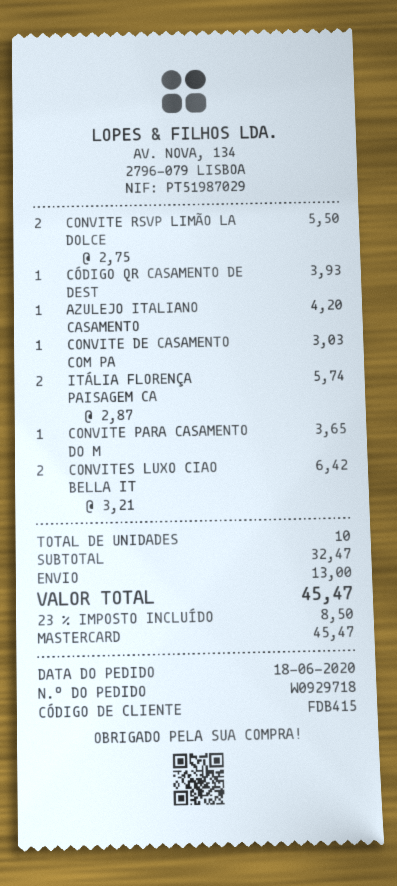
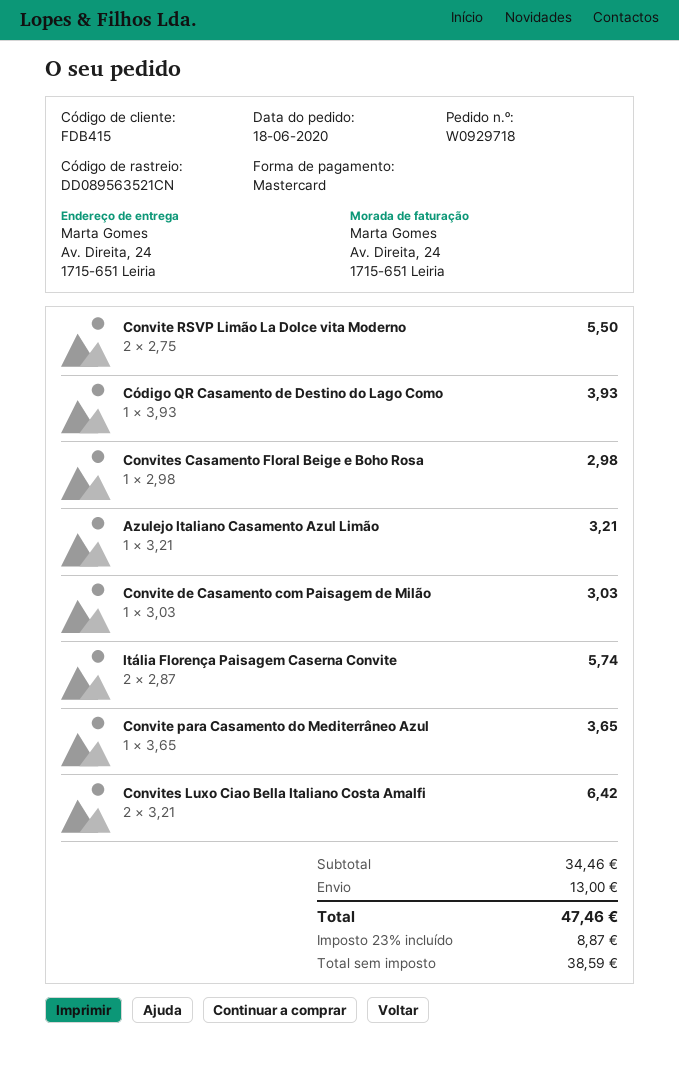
AZULEJO ITALIANO CASAMENTO: 1 x 4.20 = 4.20 -> 1 x 3.21 = 3.21
Convites Casamento Floral Beige e Boho Rosa: none -> 1 x 2.98 = 2.98
subtotal: 32.47 -> 34.46
tax: 23% = 8.50 -> 23% = 8.87
total: 45.47 -> 47.46

